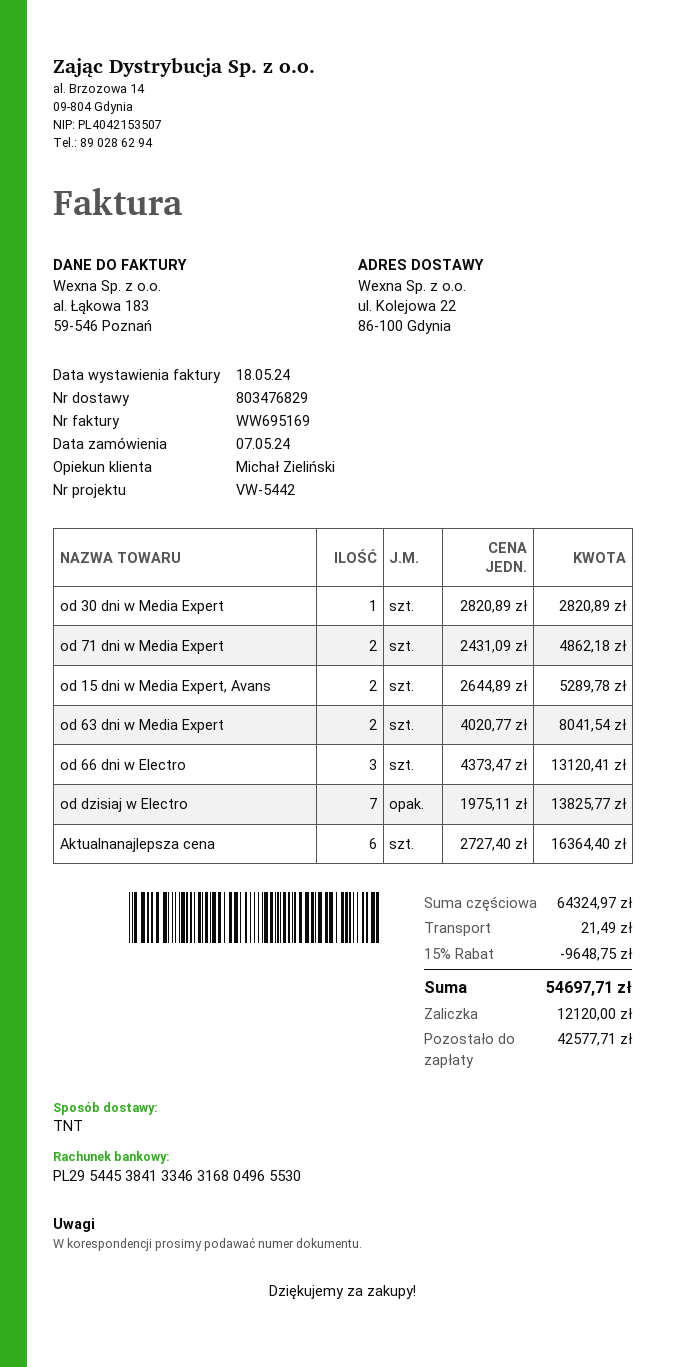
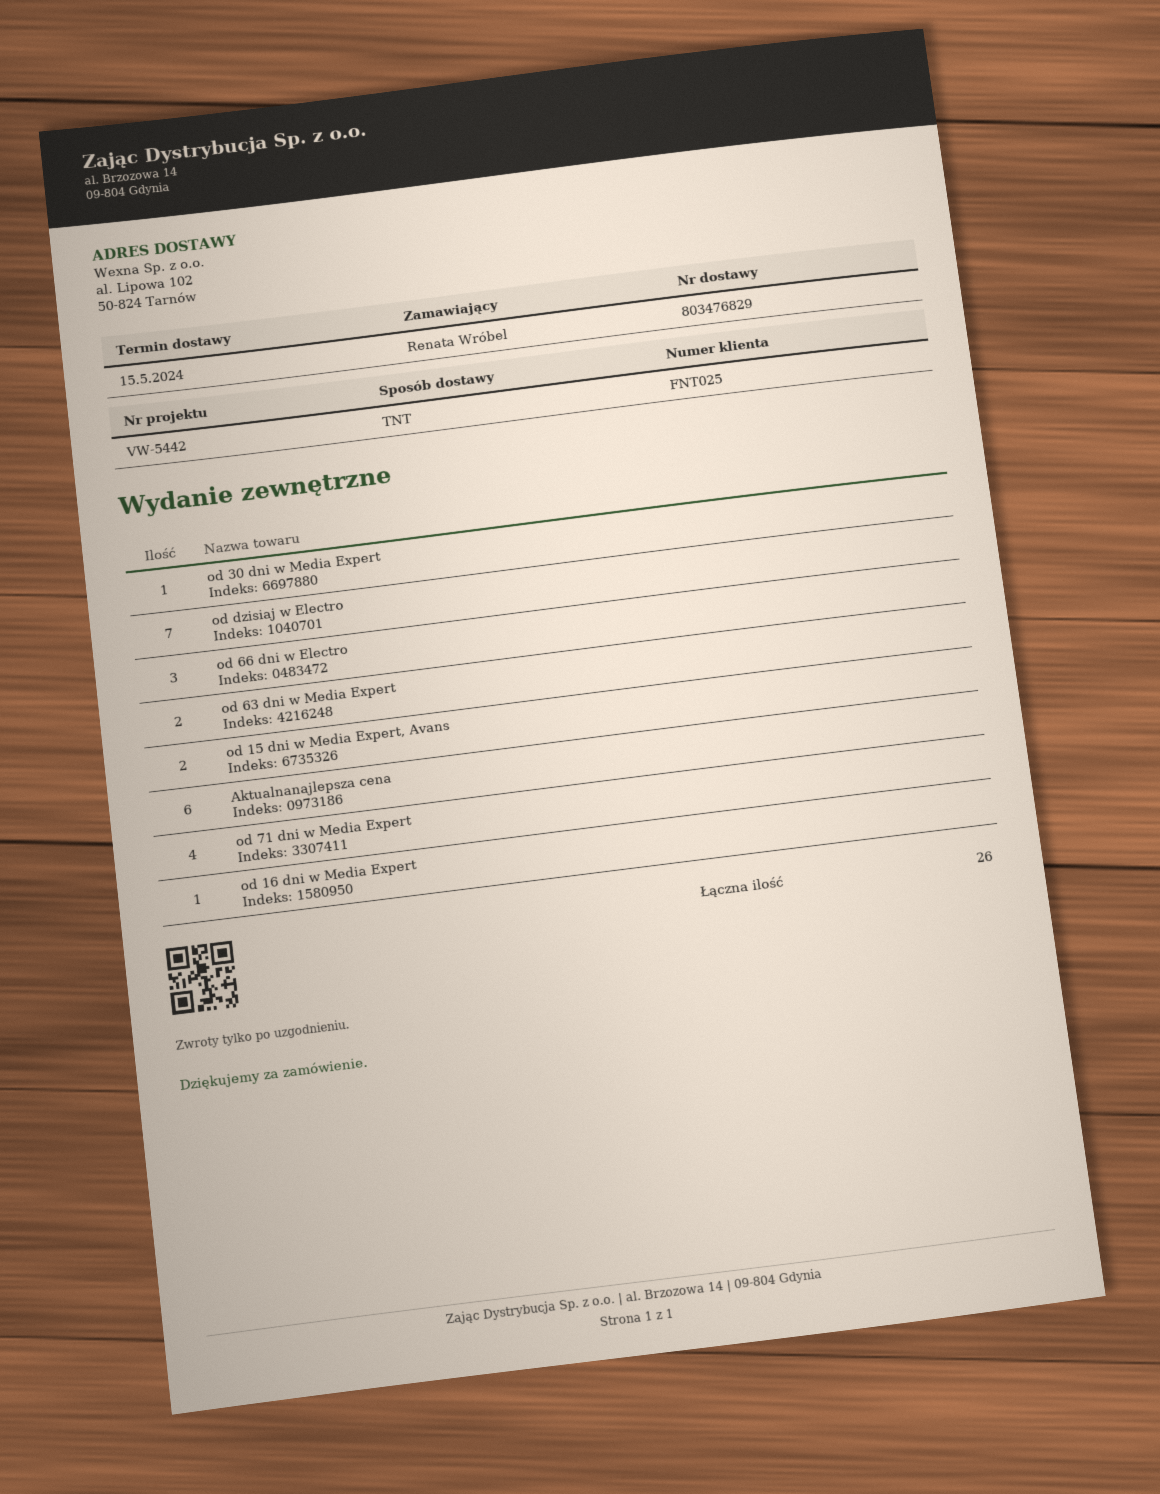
ship to: ul. Kolejowa 22, 86-100 Gdynia -> al. Lipowa 102, 50-824 Tarnów
od 71 dni w Media Expert: 2 -> 4
od 16 dni w Media Expert: none -> 1

